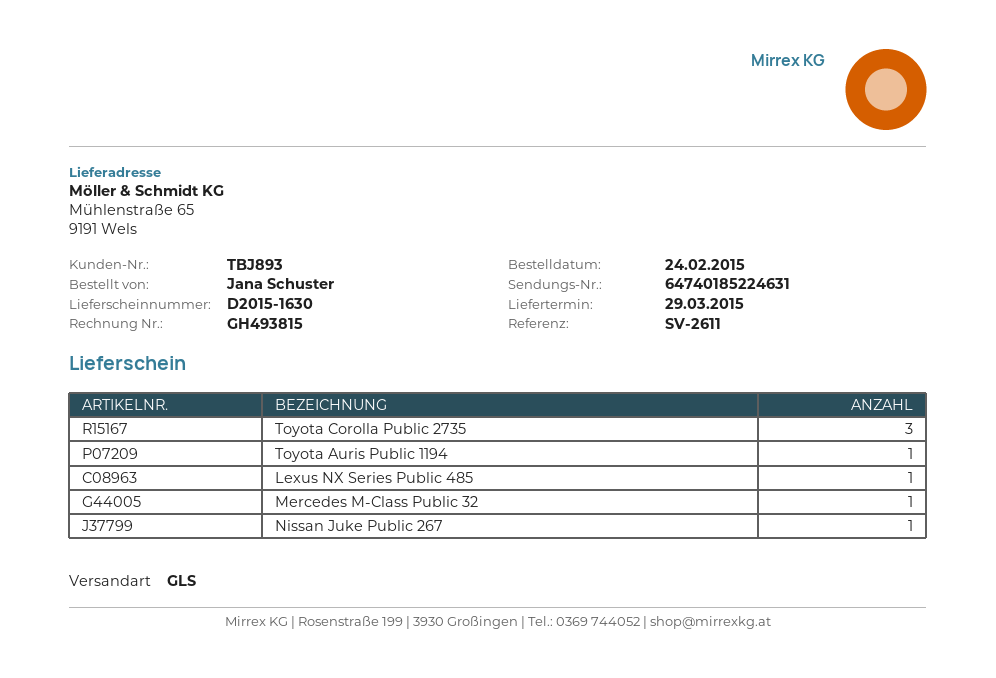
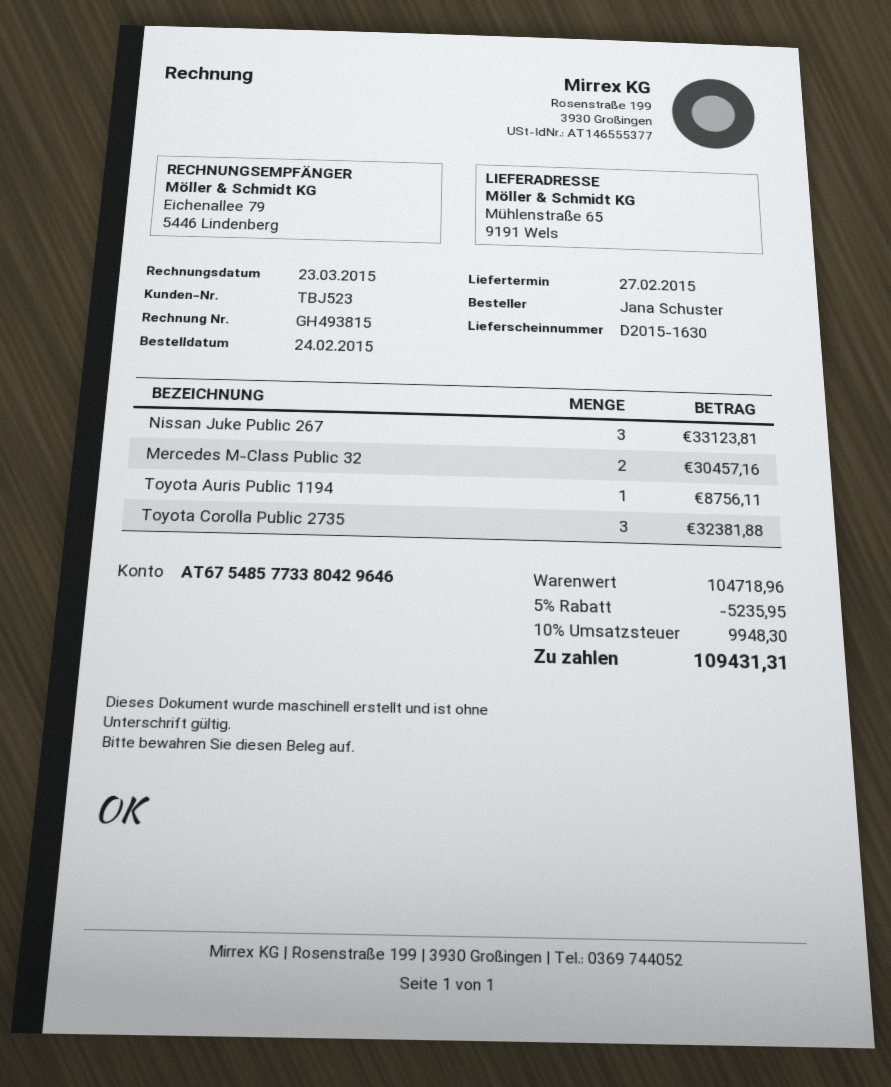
delivery date: 2015-03-29 -> 2015-02-27
customer number: TBJ893 -> TBJ523
Lexus NX Series Public 485: 1 -> none
Mercedes M-Class Public 32: 1 -> 2
Nissan Juke Public 267: 1 -> 3

